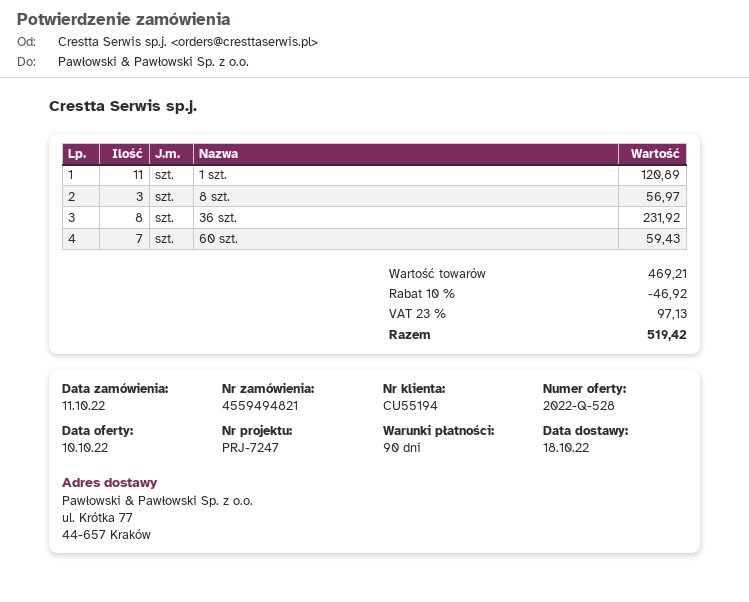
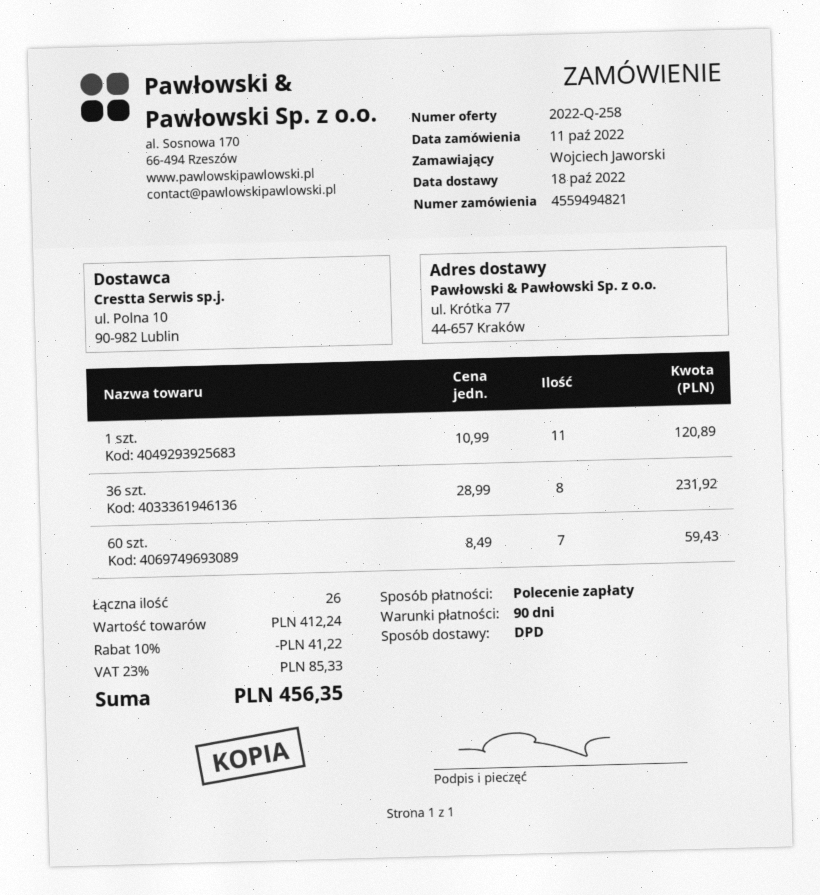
quote number: 2022-Q-528 -> 2022-Q-258
8 szt.: 3 for 56.97 -> none
subtotal: 469.21 -> 412.24
discount: 10% = 46.92 -> 10% = 41.22
tax: 23% = 97.13 -> 23% = 85.33
total: 519.42 -> 456.35

